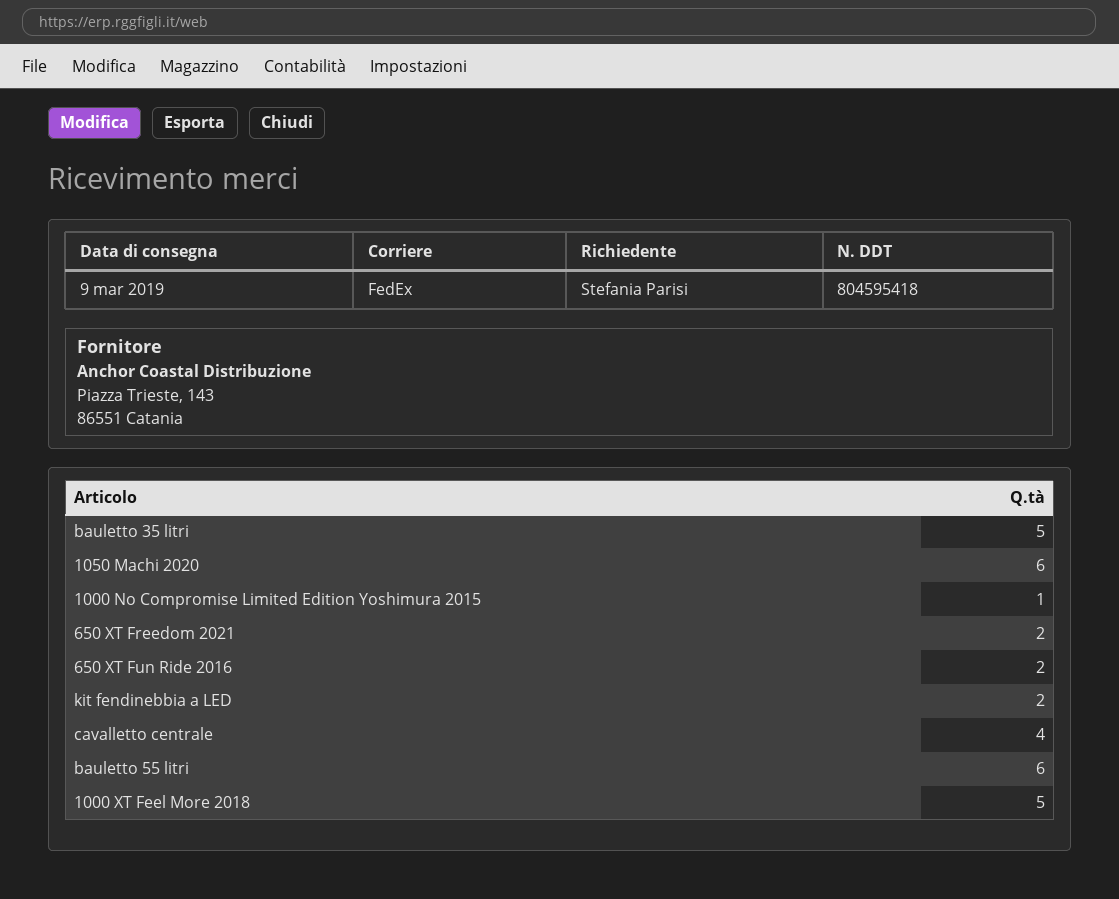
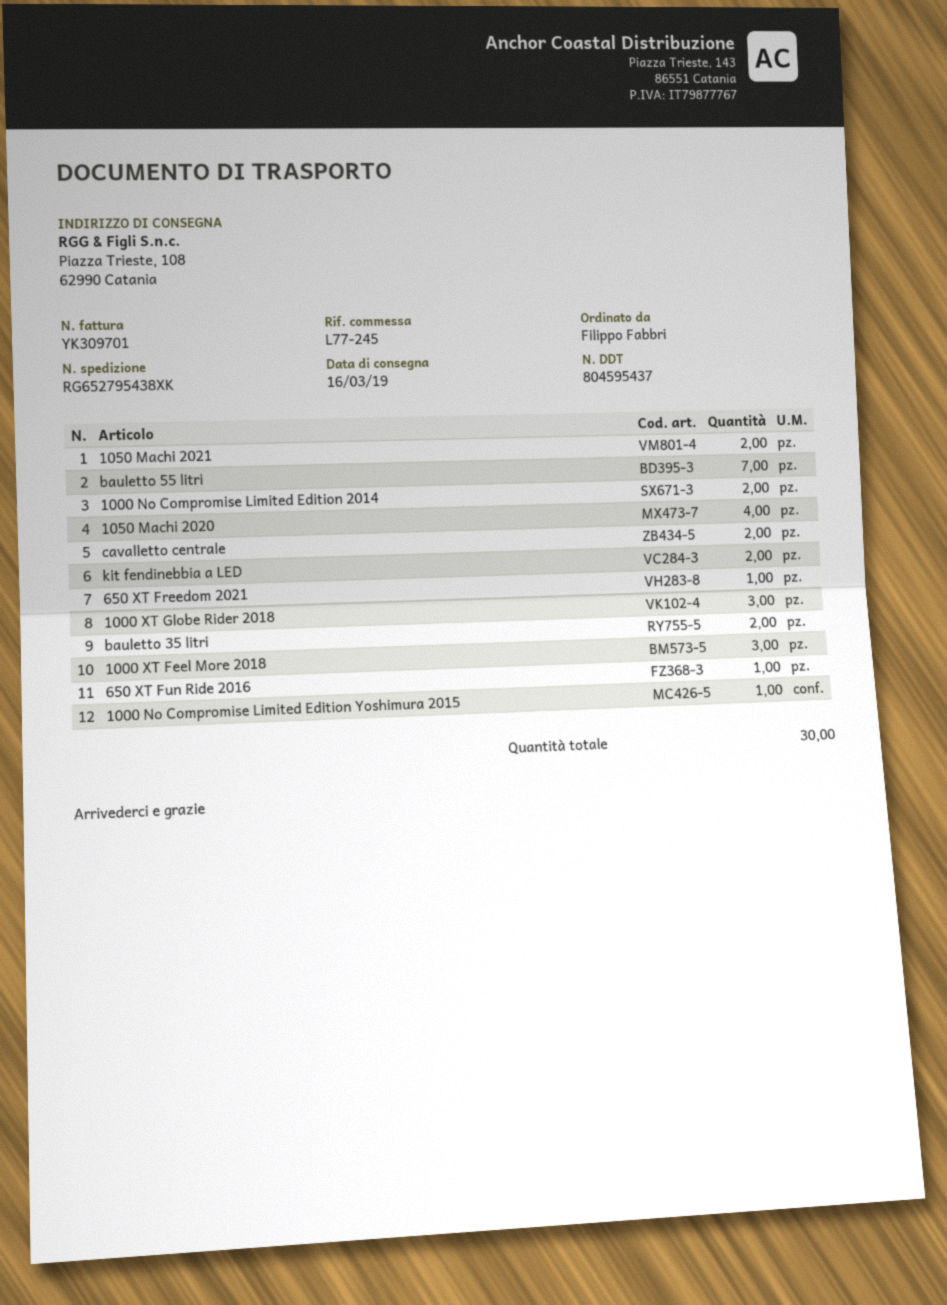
delivery note number: 804595418 -> 804595437
delivery date: 2019-03-09 -> 2019-03-16
ordered by: Stefania Parisi -> Filippo Fabbri
bauletto 35 litri: 5 -> 2
1050 Machi 2020: 6 -> 4
650 XT Freedom 2021: 2 -> 1
650 XT Fun Ride 2016: 2 -> 1
cavalletto centrale: 4 -> 2
bauletto 55 litri: 6 -> 7
1000 XT Feel More 2018: 5 -> 3
1050 Machi 2021: none -> 2
1000 No Compromise Limited Edition 2014: none -> 2
1000 XT Globe Rider 2018: none -> 3

